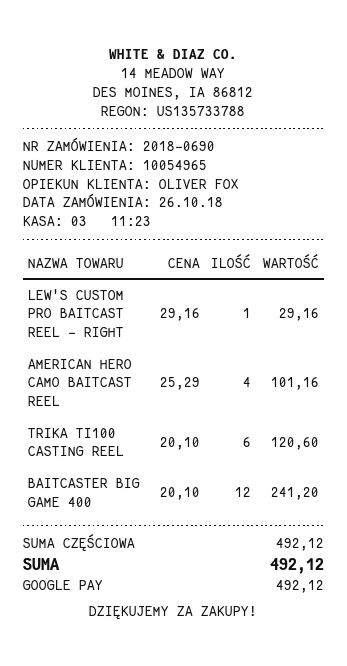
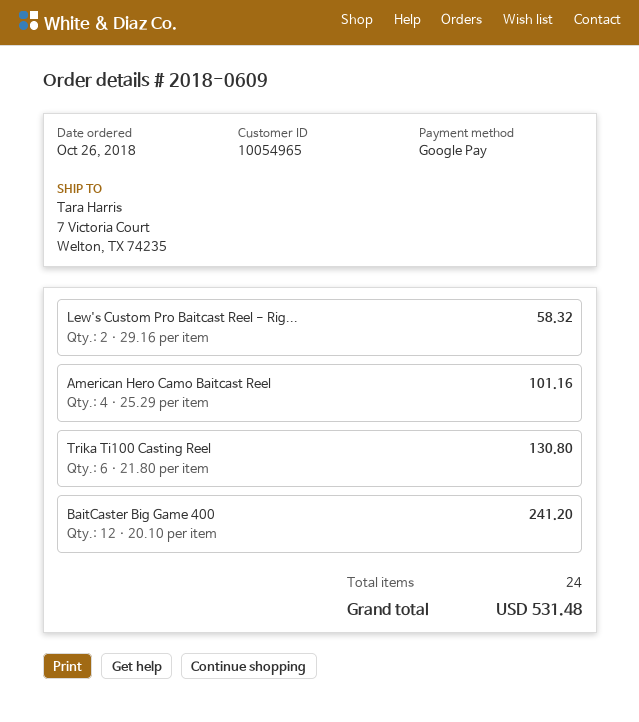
order number: 2018-0690 -> 2018-0609
LEW'S CUSTOM PRO BAITCAST REEL - RIGHT: 1 x 29.16 = 29.16 -> 2 x 29.16 = 58.32
TRIKA TI100 CASTING REEL: 6 x 20.10 = 120.60 -> 6 x 21.80 = 130.80
total: 492.12 -> 531.48

